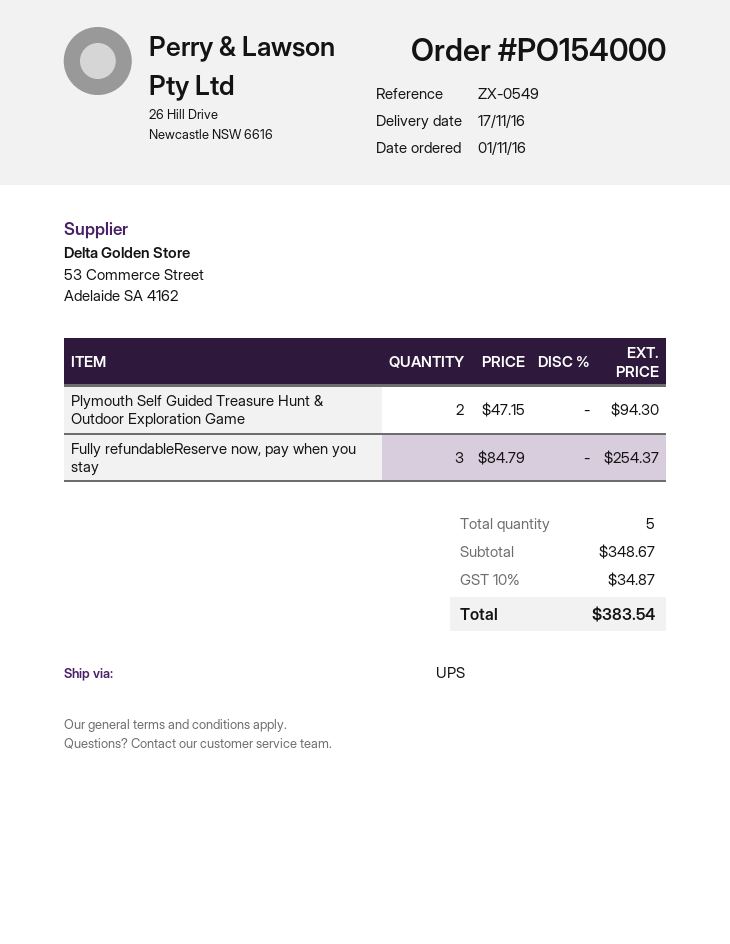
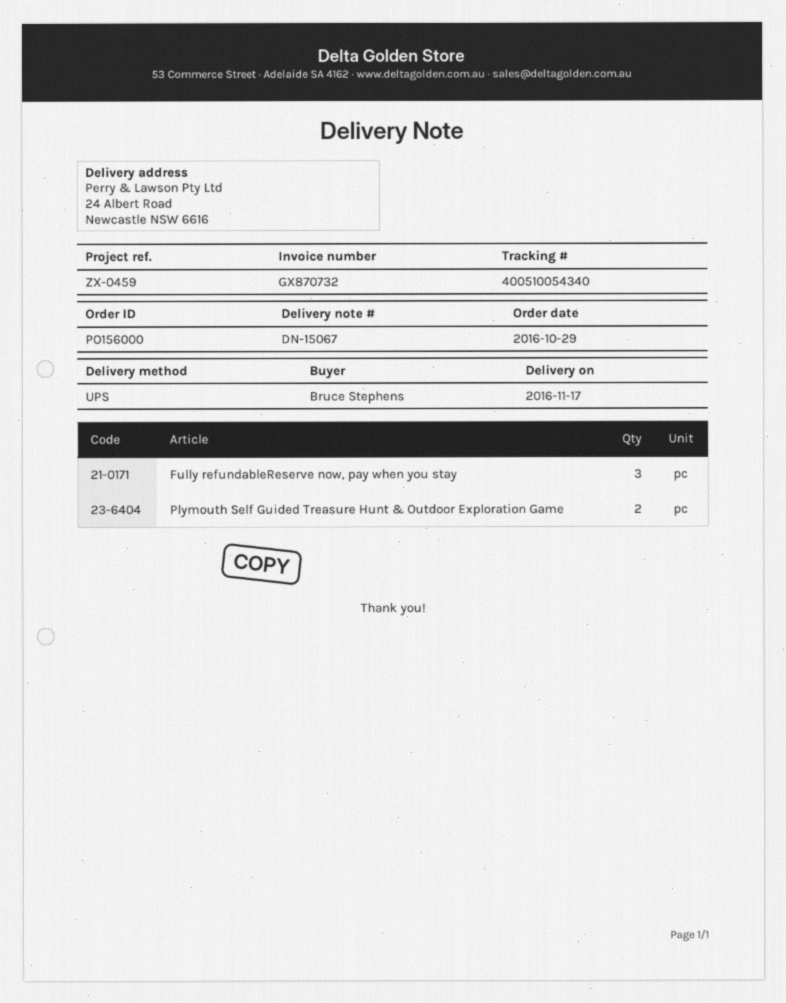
order number: PO154000 -> PO156000
order date: 2016-11-01 -> 2016-10-29
reference: ZX-0549 -> ZX-0459

